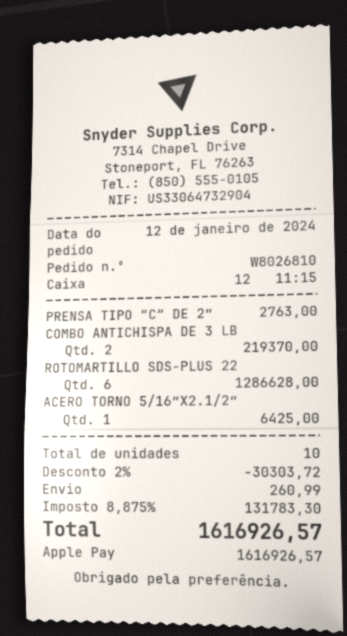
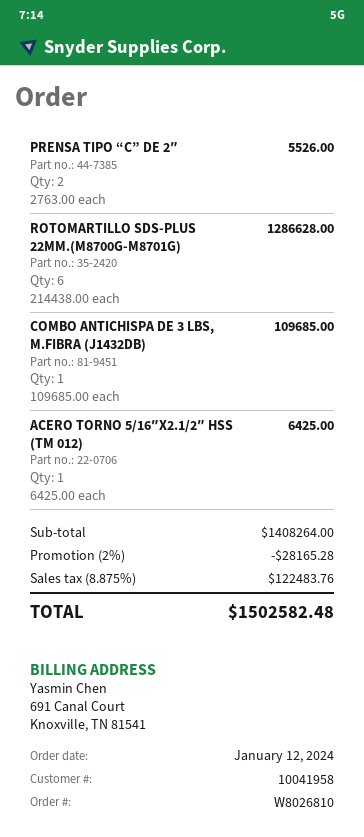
PRENSA TIPO “C” DE 2″: 1 for 2763.00 -> 2 for 5526.00
COMBO ANTICHISPA DE 3 LB: 2 for 219370.00 -> 1 for 109685.00
discount: 2% = 30303.72 -> 2% = 28165.28
shipping: 260.99 -> none
tax: 8.875% = 131783.30 -> 8.875% = 122483.76
total: 1616926.57 -> 1502582.48

